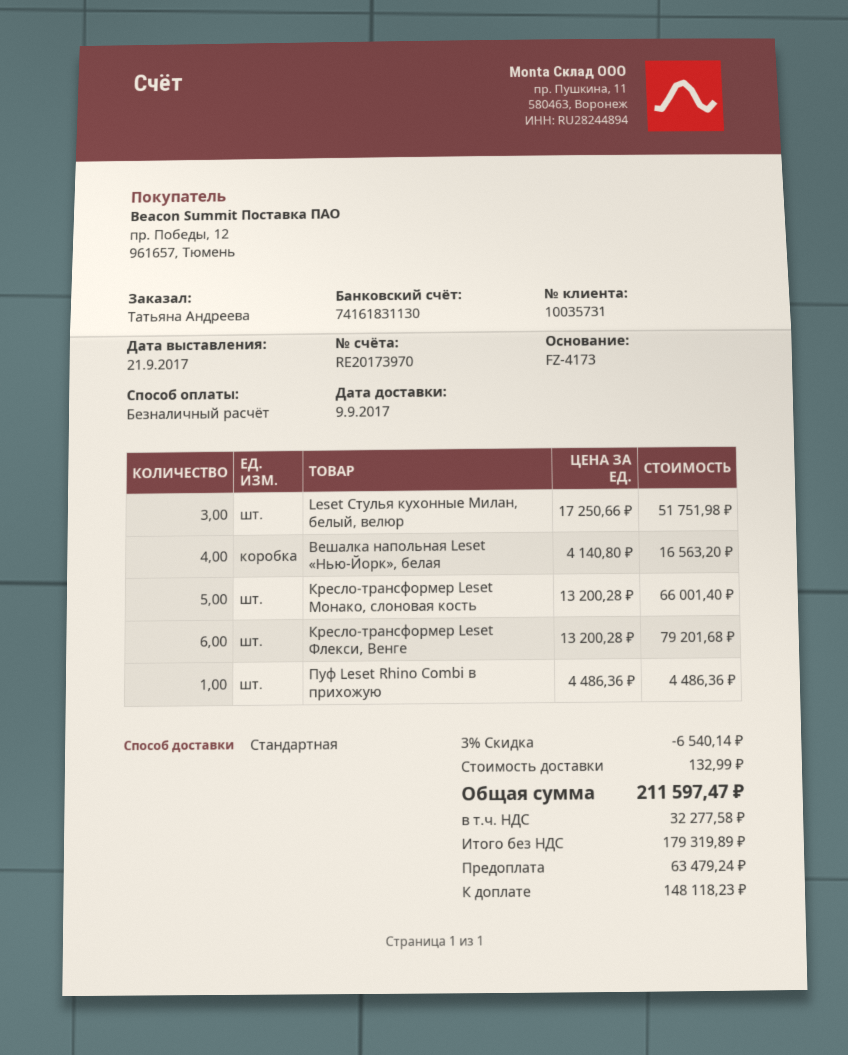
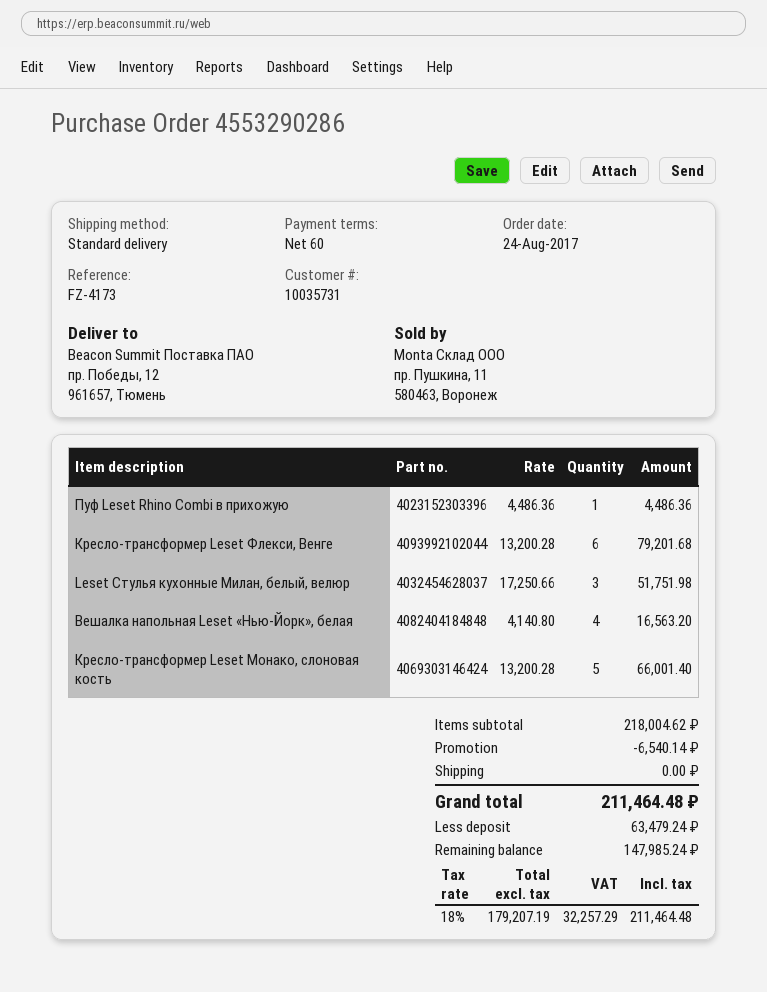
shipping: 132.99 -> 0.00
net: 179319.89 -> 179207.19
tax: 32277.58 -> 32257.29
total: 211597.47 -> 211464.48
balance: 148118.23 -> 147985.24

